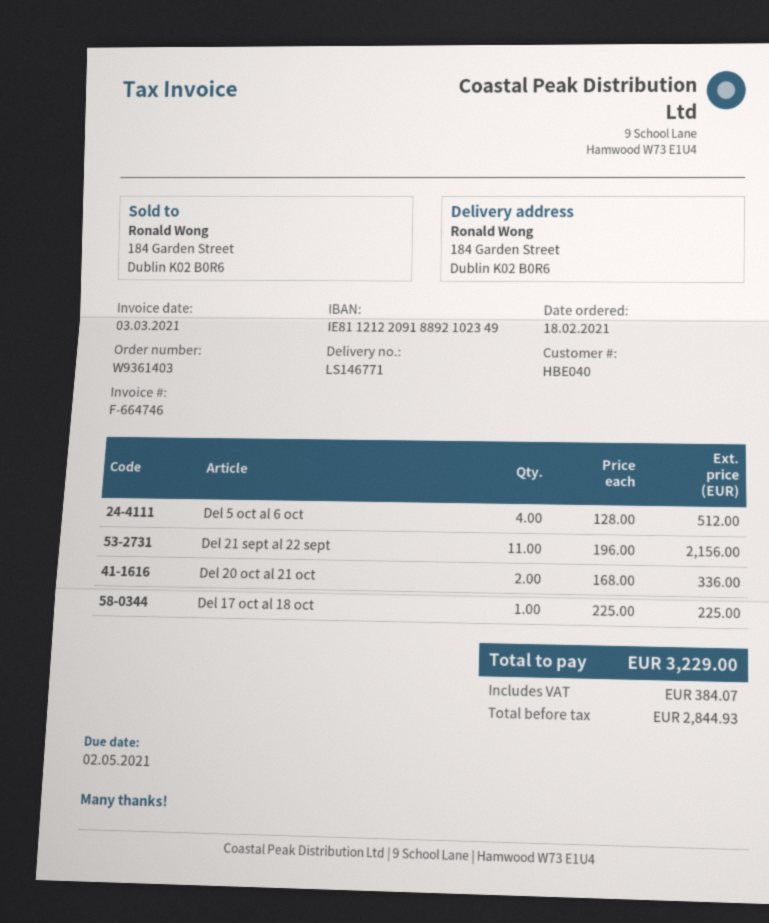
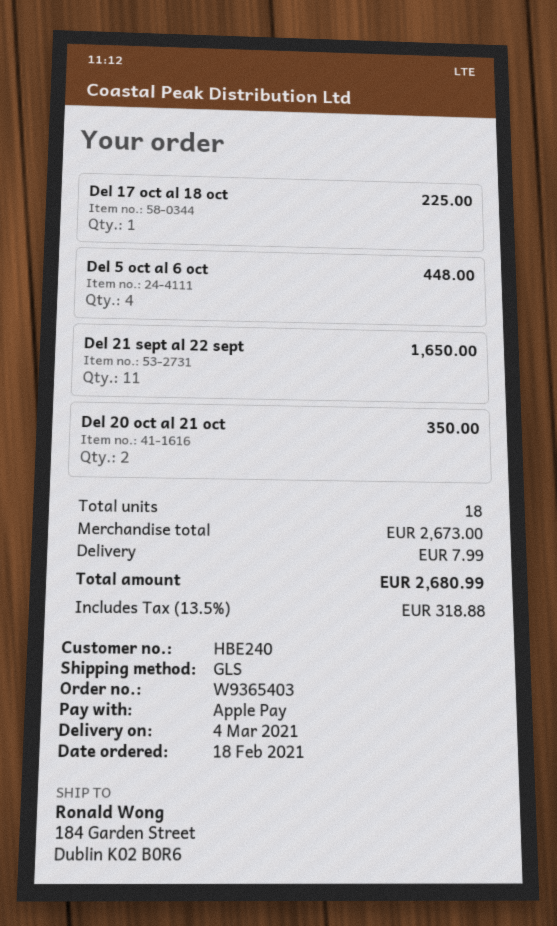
order number: W9361403 -> W9365403
customer number: HBE040 -> HBE240
Del 5 oct al 6 oct: 4 for 512.00 -> 4 for 448.00
Del 21 sept al 22 sept: 11 for 2156.00 -> 11 for 1650.00
Del 20 oct al 21 oct: 2 for 336.00 -> 2 for 350.00
shipping: none -> 7.99
tax: 384.07 -> 318.88
total: 3229.00 -> 2680.99

